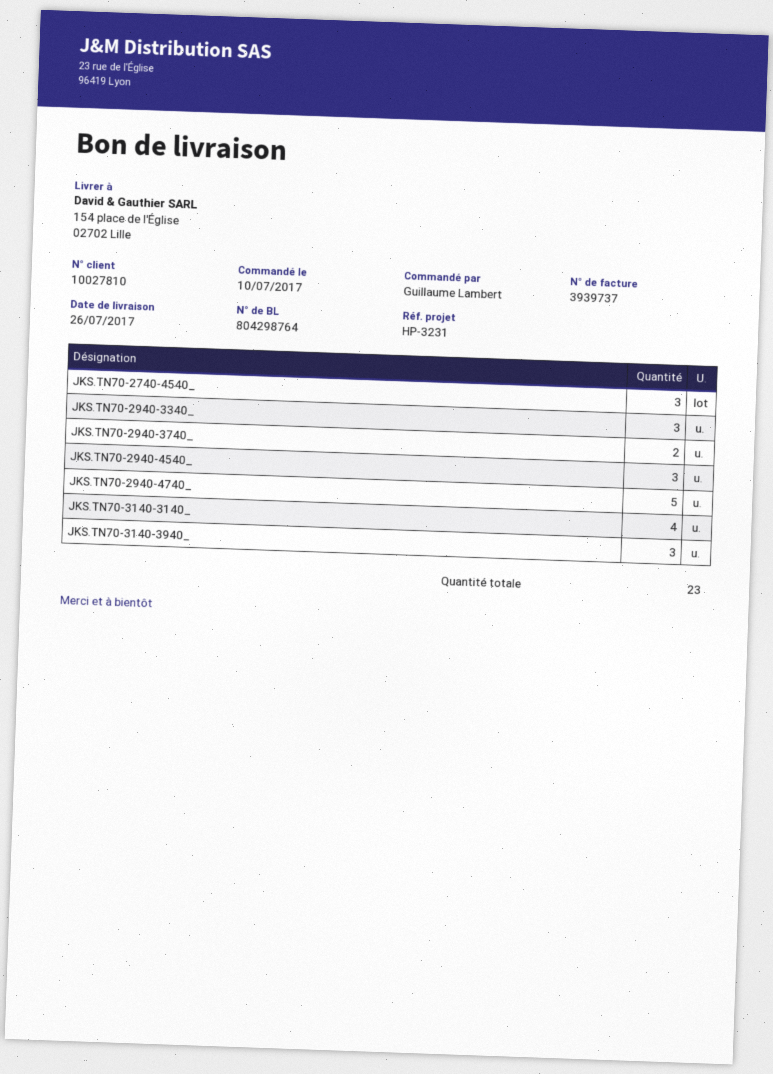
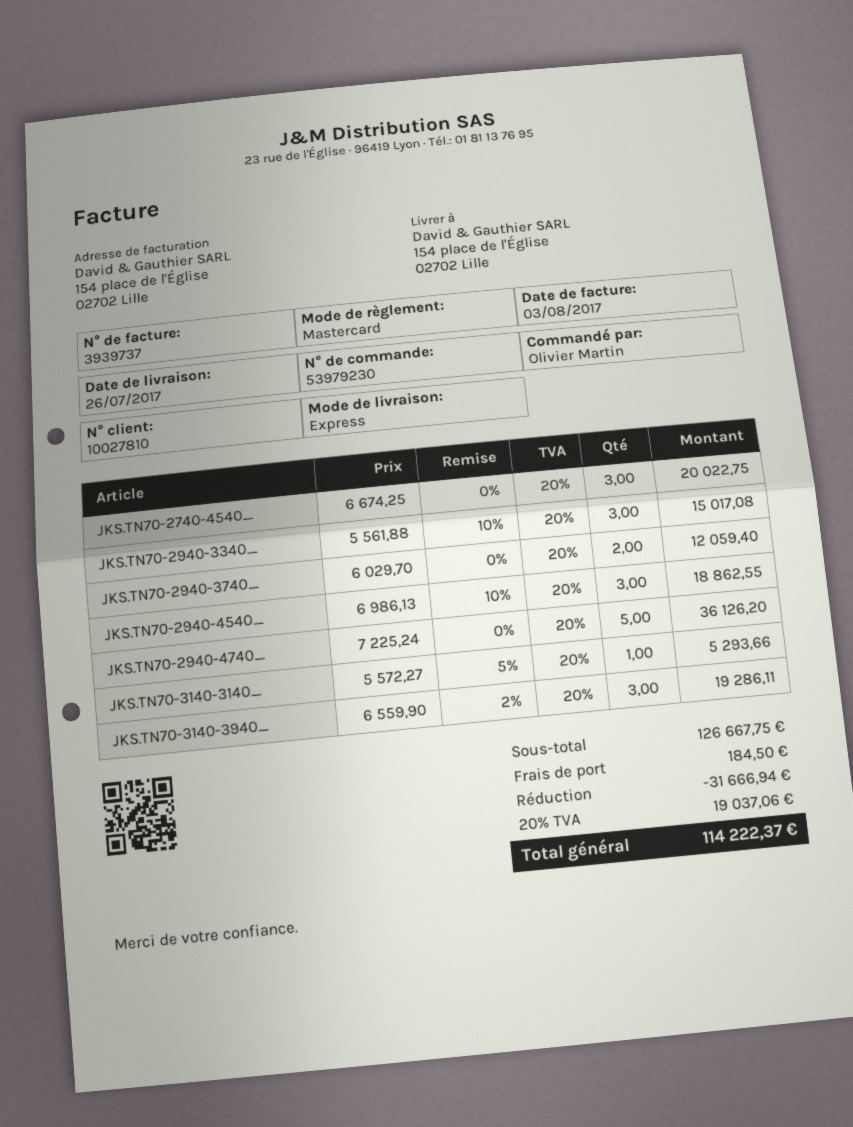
ordered by: Guillaume Lambert -> Olivier Martin
JKS.TN70-3140-3140_: 4 -> 1

